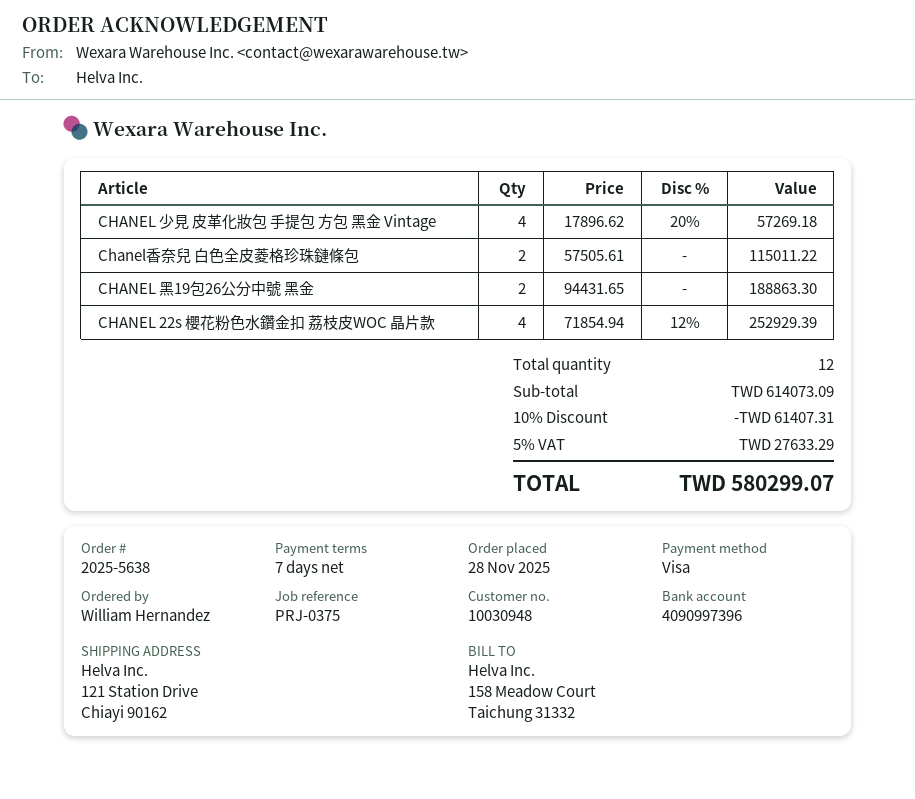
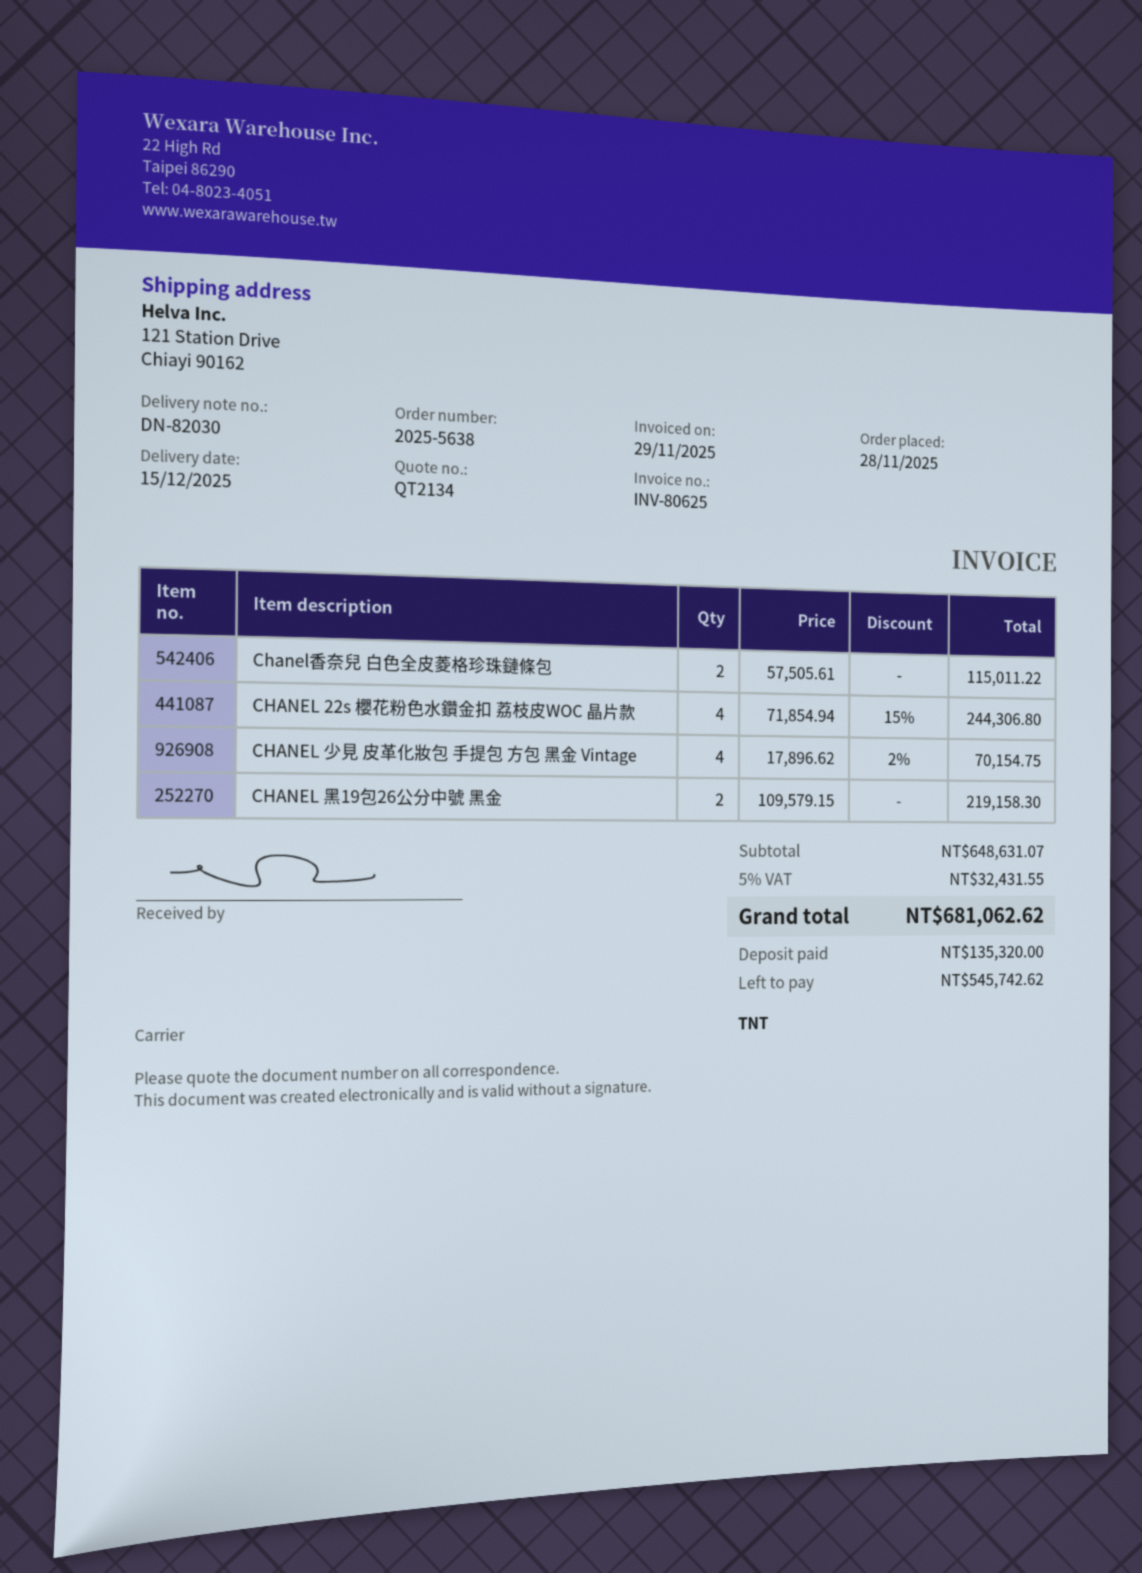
CHANEL 少見 皮革化妝包 手提包 方包 黑金 Vintage: 4 x 17896.62 - 20% = 57269.18 -> 4 x 17896.62 - 2% = 70154.75
CHANEL 黑19包26公分中號 黑金: 2 x 94431.65 = 188863.30 -> 2 x 109579.15 = 219158.30
CHANEL 22s 櫻花粉色水鑽金扣 荔枝皮WOC 晶片款: 4 x 71854.94 - 12% = 252929.39 -> 4 x 71854.94 - 15% = 244306.80
subtotal: 614073.09 -> 648631.07
discount: 10% = 61407.31 -> none
tax: 5% = 27633.29 -> 5% = 32431.55
total: 580299.07 -> 681062.62

